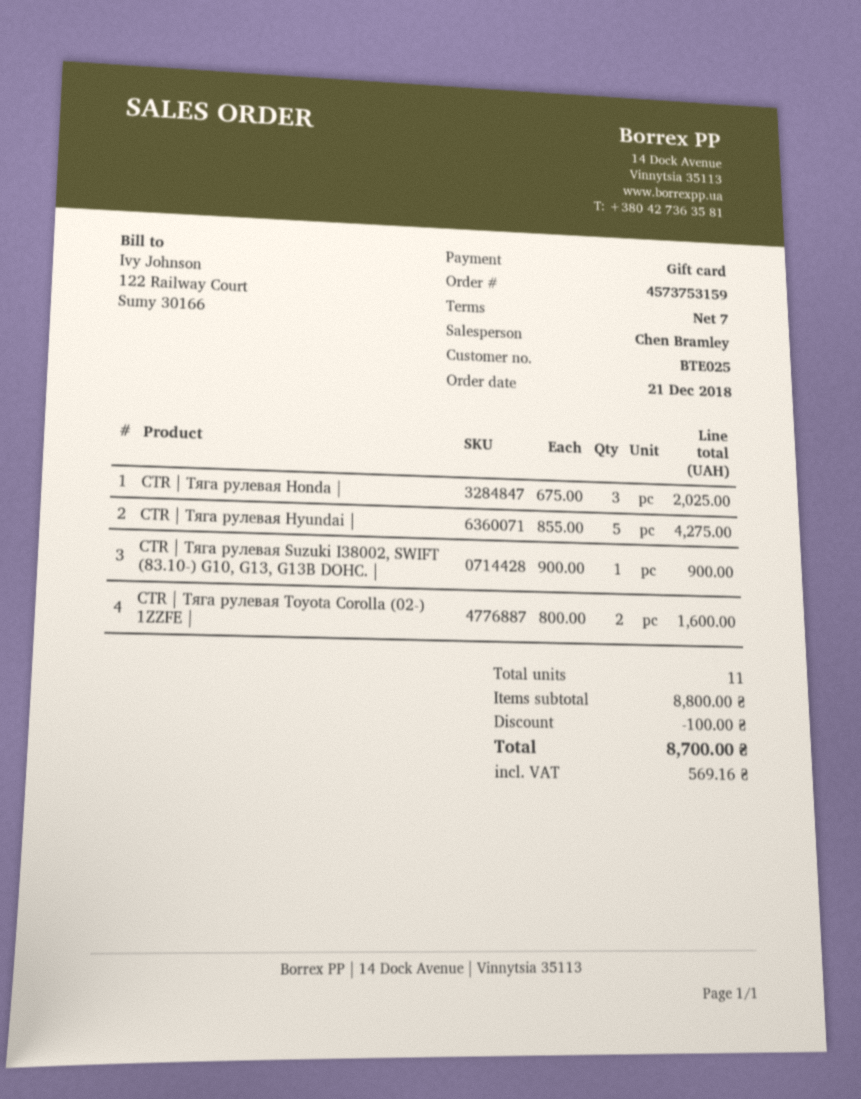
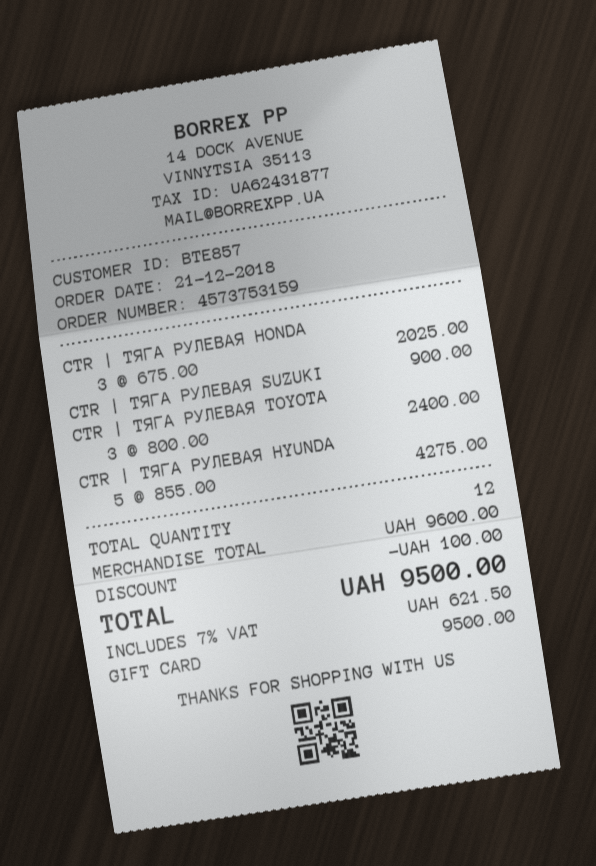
customer number: BTE025 -> BTE857
CTR | Тяга рулевая Toyota Corolla (02-) 1ZZFE |: 2 x 800.00 = 1600.00 -> 3 x 800.00 = 2400.00
total quantity: 11 -> 12
subtotal: 8800.00 -> 9600.00
tax: 569.16 -> 621.50
total: 8700.00 -> 9500.00

